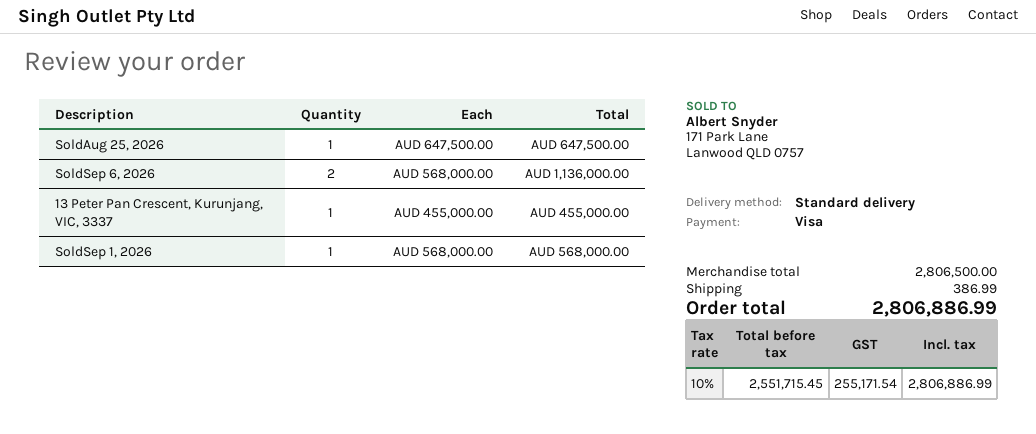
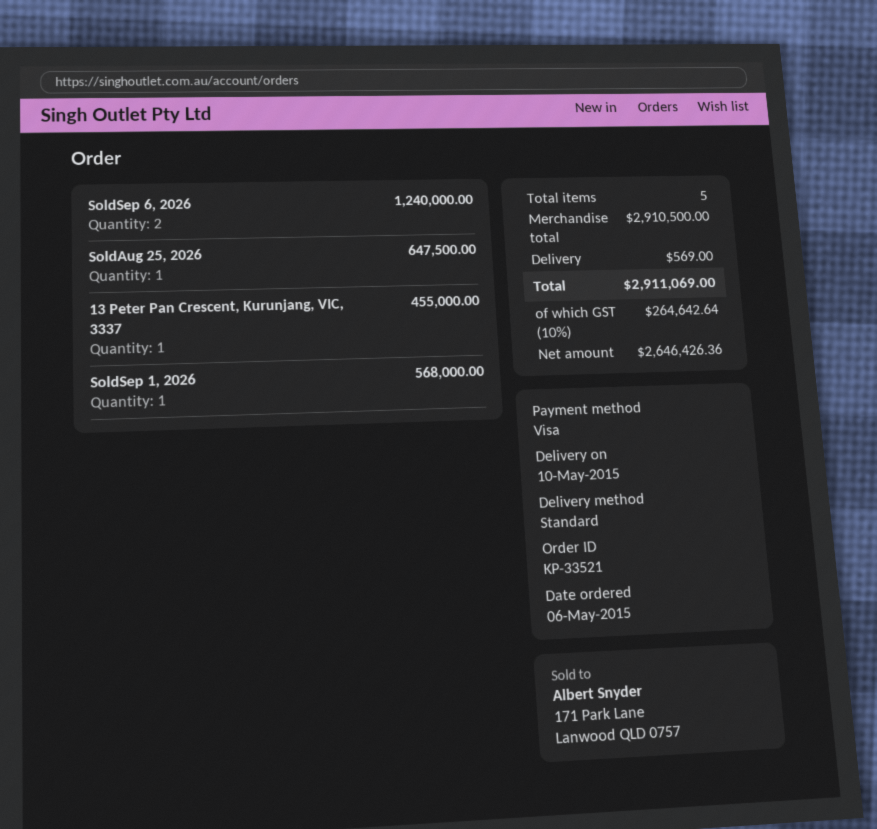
SoldSep 6, 2026: 2 for 1136000.00 -> 2 for 1240000.00
subtotal: 2806500.00 -> 2910500.00
shipping: 386.99 -> 569.00
net: 2551715.45 -> 2646426.36
tax: 10% = 255171.54 -> 10% = 264642.64
total: 2806886.99 -> 2911069.00

